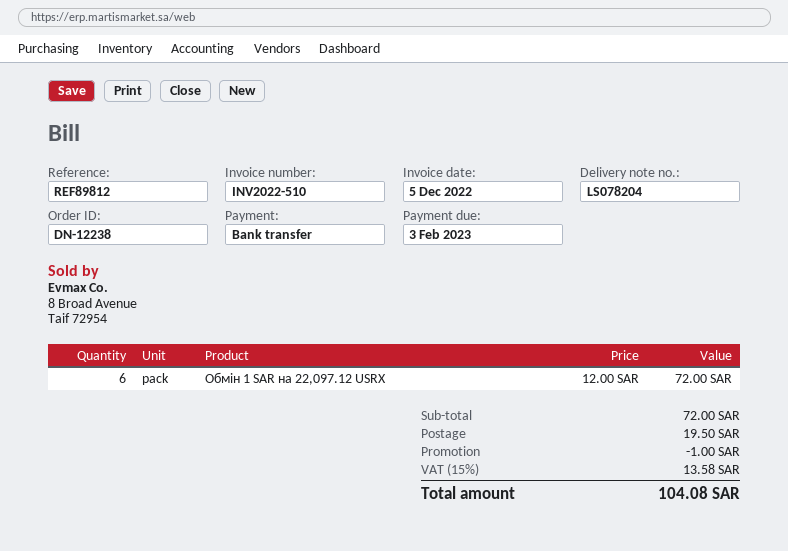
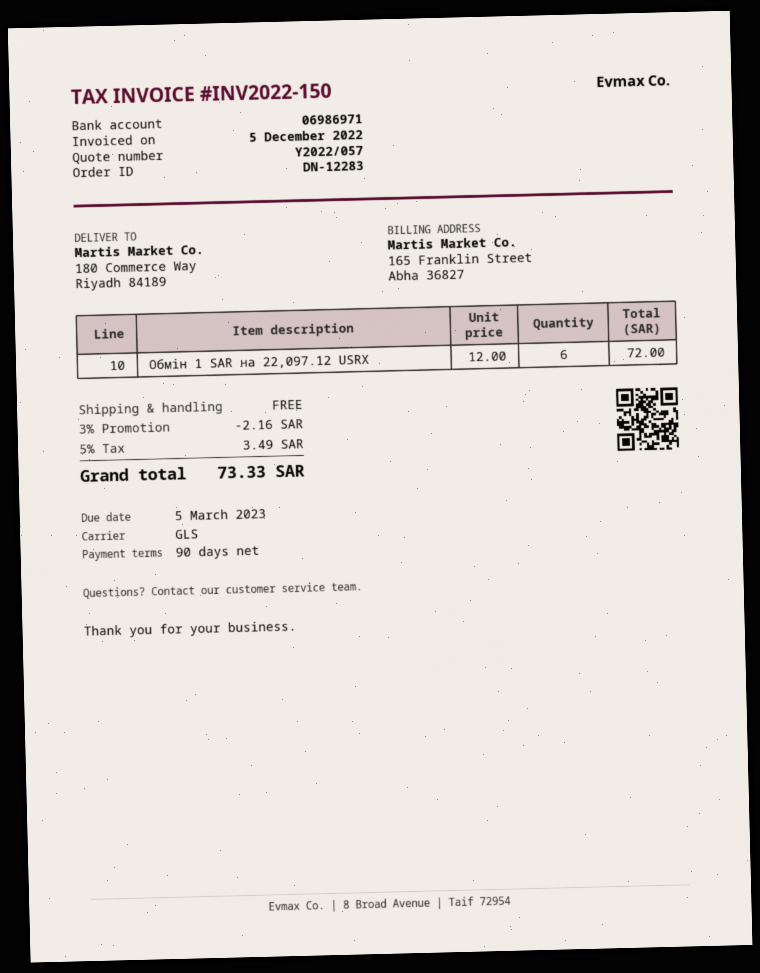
order number: DN-12238 -> DN-12283
invoice number: INV2022-510 -> INV2022-150
due date: 2023-02-03 -> 2023-03-05
discount: 1.00 -> 2.16
shipping: 19.50 -> 0.00
tax: 15% = 13.58 -> 5% = 3.49
total: 104.08 -> 73.33

